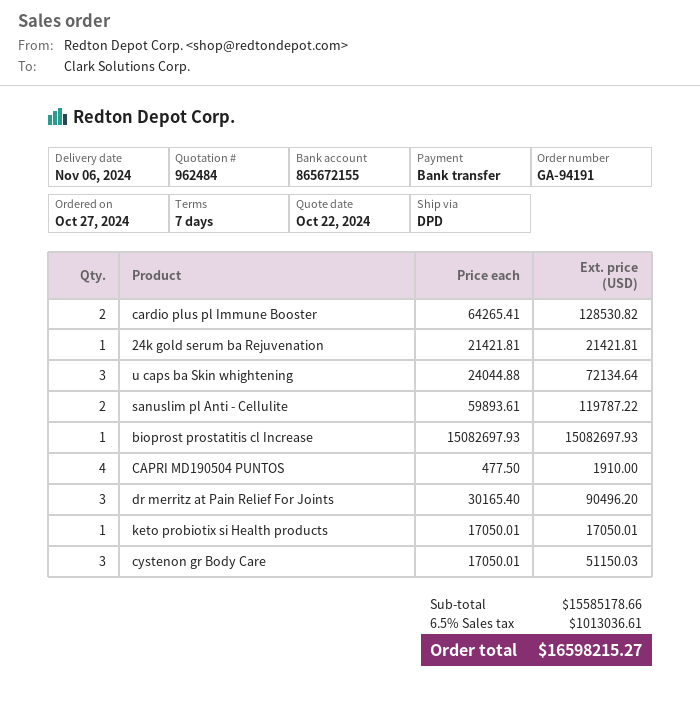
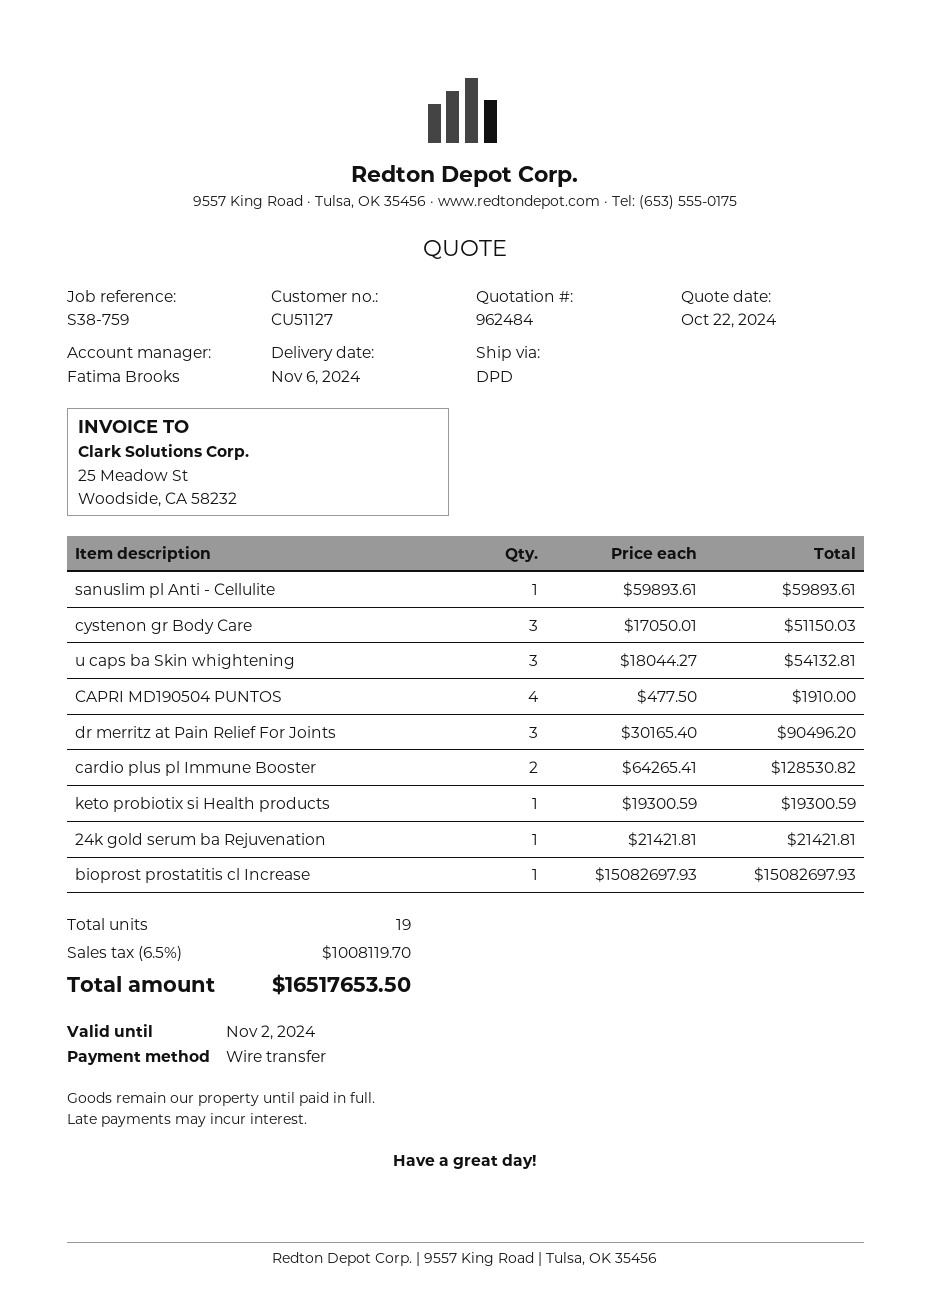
u caps ba Skin whightening: 3 x 24044.88 = 72134.64 -> 3 x 18044.27 = 54132.81
sanuslim pl Anti - Cellulite: 2 x 59893.61 = 119787.22 -> 1 x 59893.61 = 59893.61
keto probiotix si Health products: 1 x 17050.01 = 17050.01 -> 1 x 19300.59 = 19300.59
tax: 6.5% = 1013036.61 -> 6.5% = 1008119.70
total: 16598215.27 -> 16517653.50

